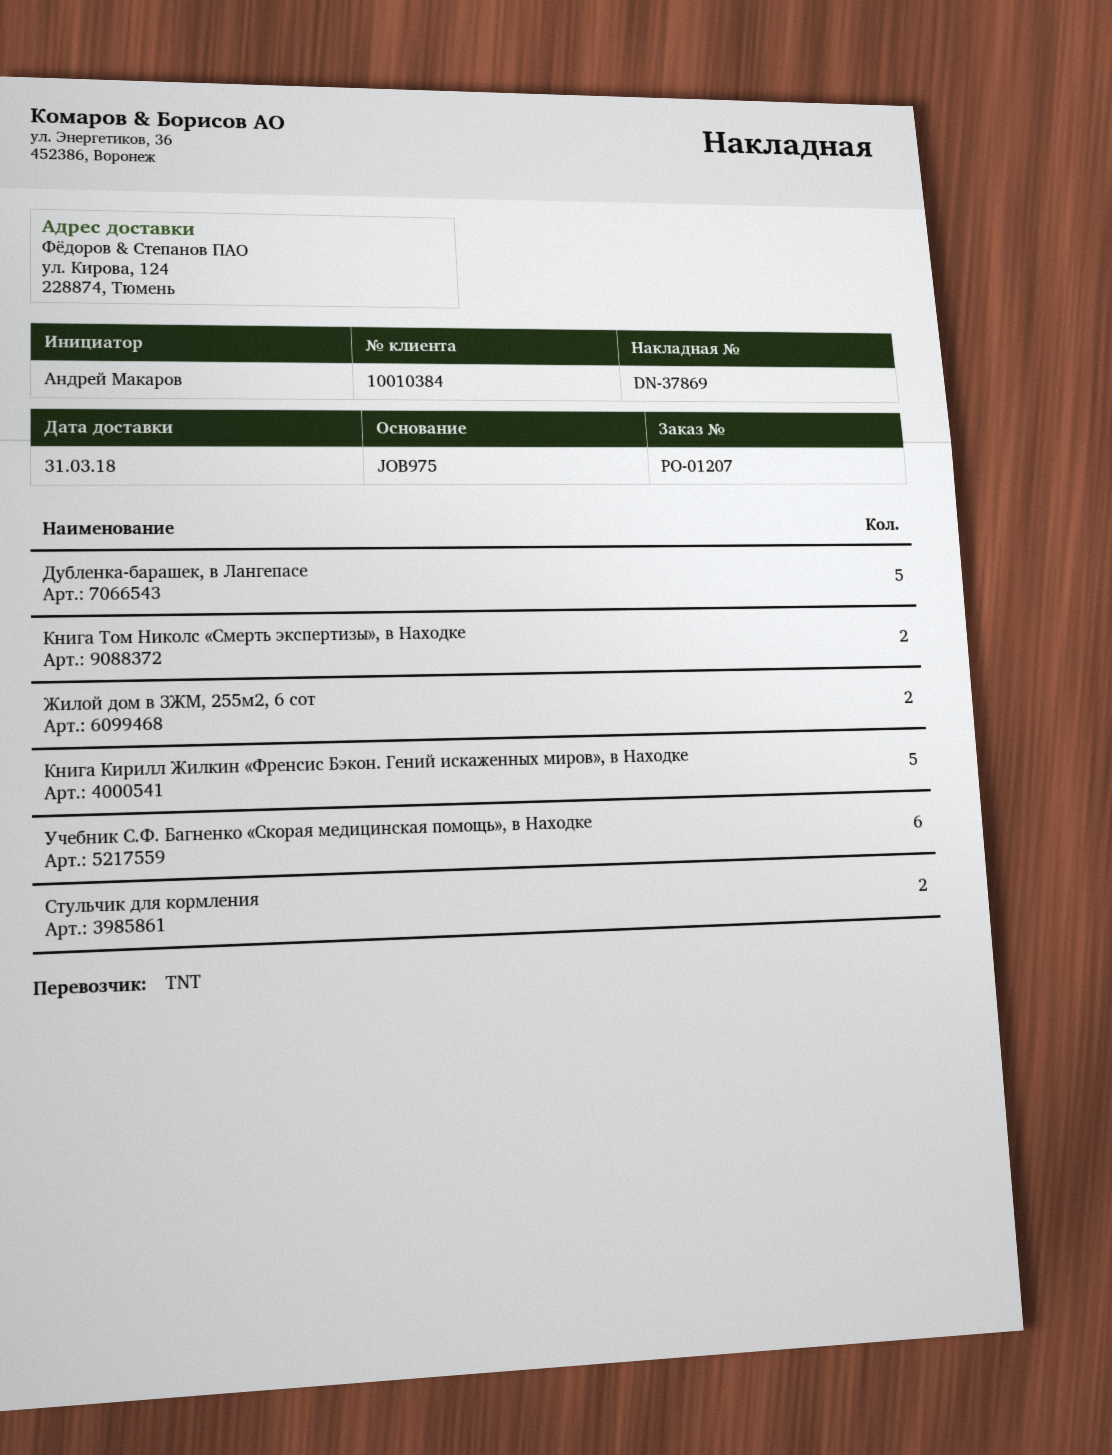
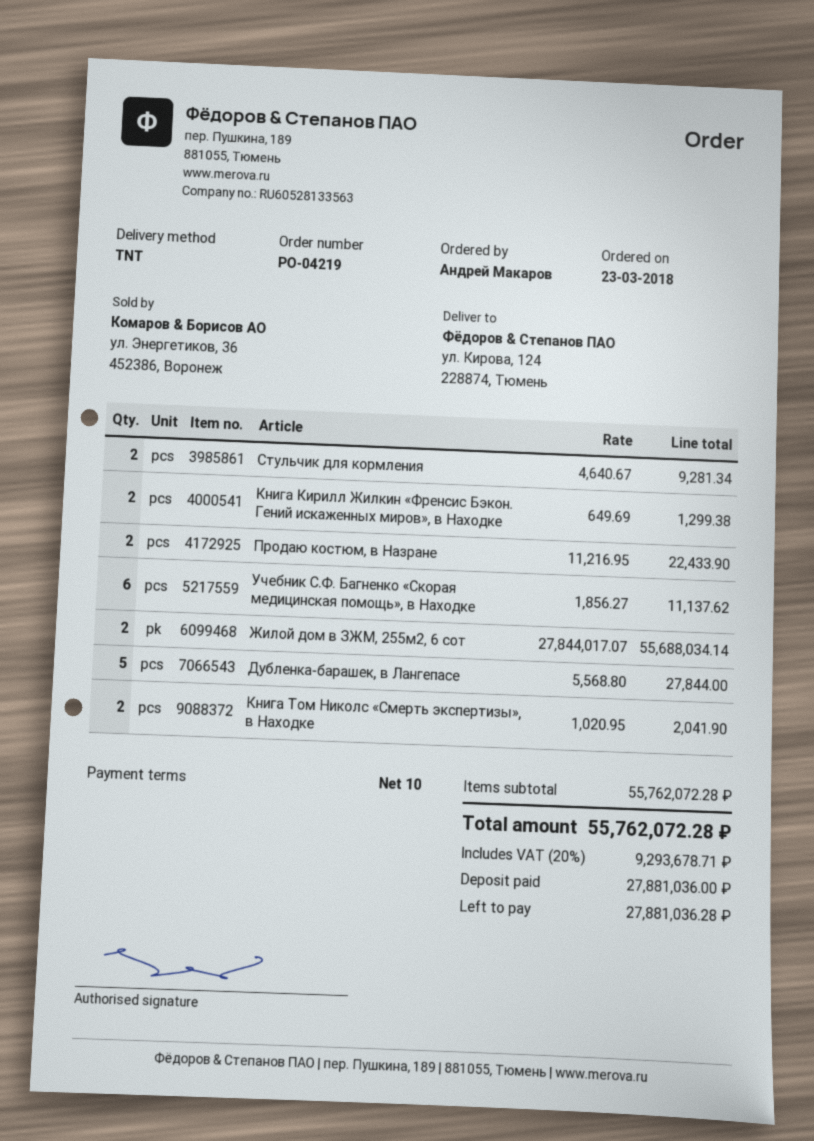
order number: PO-01207 -> PO-04219
Книга Кирилл Жилкин «Френсис Бэкон. Гений искаженных миров», в Находке: 5 -> 2
Продаю костюм, в Назране: none -> 2

